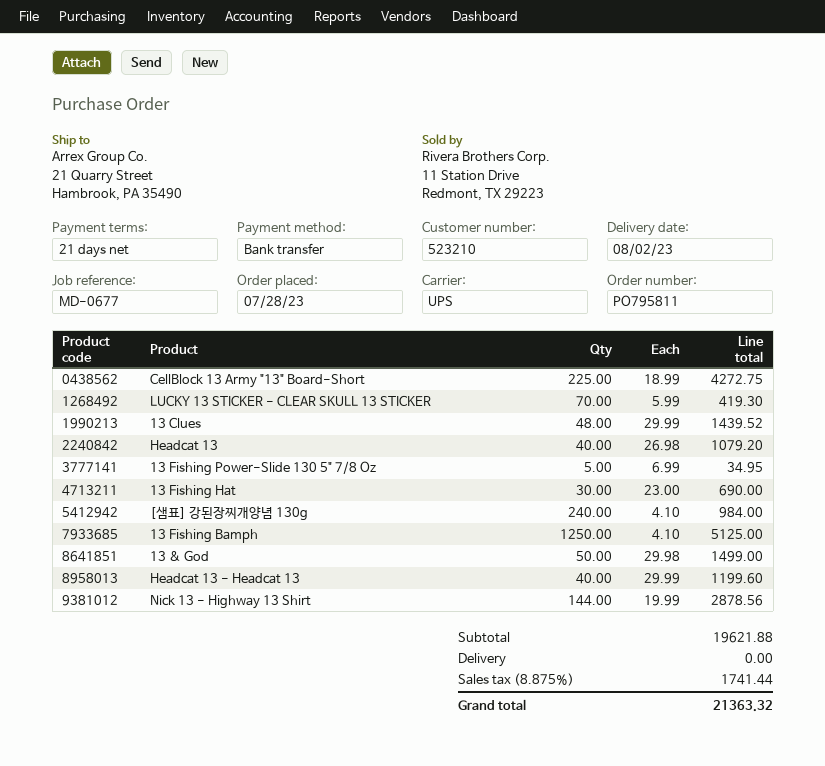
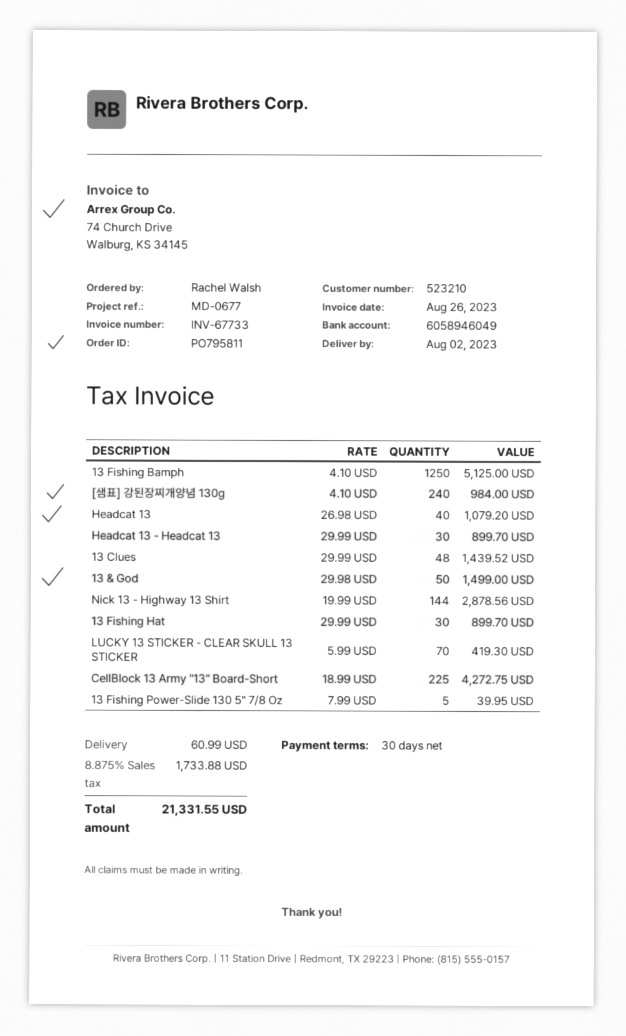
payment terms: 21 days -> 30 days
13 Fishing Power-Slide 130 5" 7/8 Oz: 5 x 6.99 = 34.95 -> 5 x 7.99 = 39.95
13 Fishing Hat: 30 x 23.00 = 690.00 -> 30 x 29.99 = 899.70
Headcat 13 - Headcat 13: 40 x 29.99 = 1199.60 -> 30 x 29.99 = 899.70
shipping: 0.00 -> 60.99
tax: 8.875% = 1741.44 -> 8.875% = 1733.88
total: 21363.32 -> 21331.55

